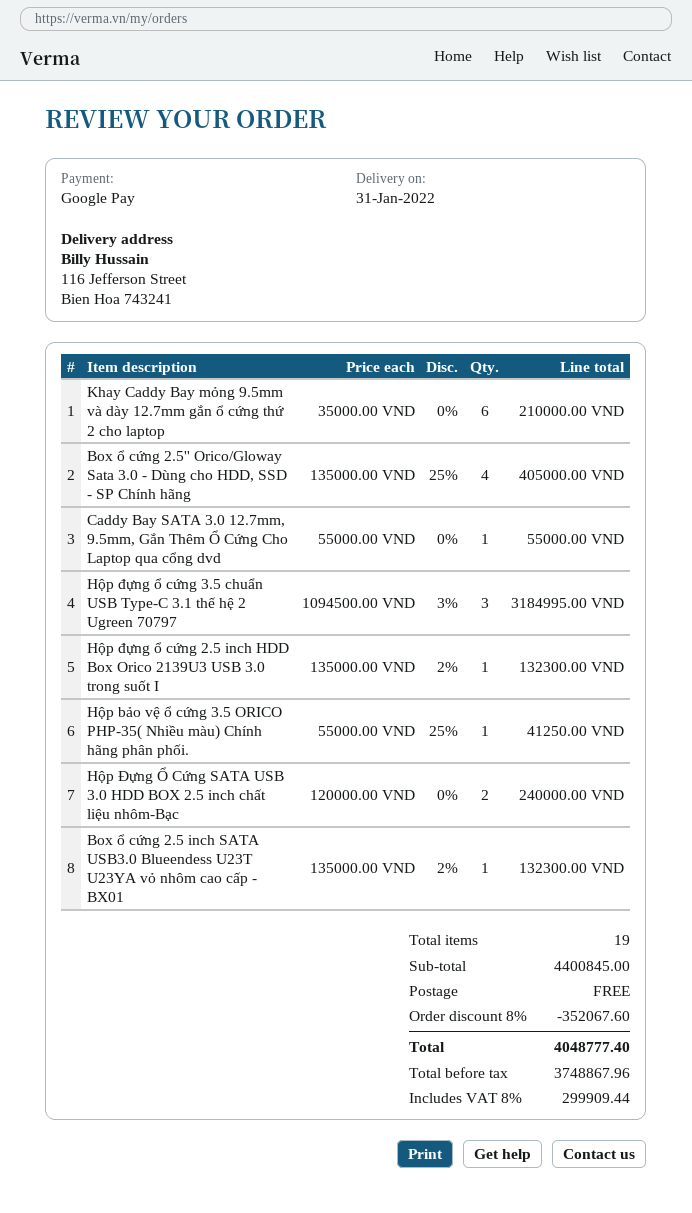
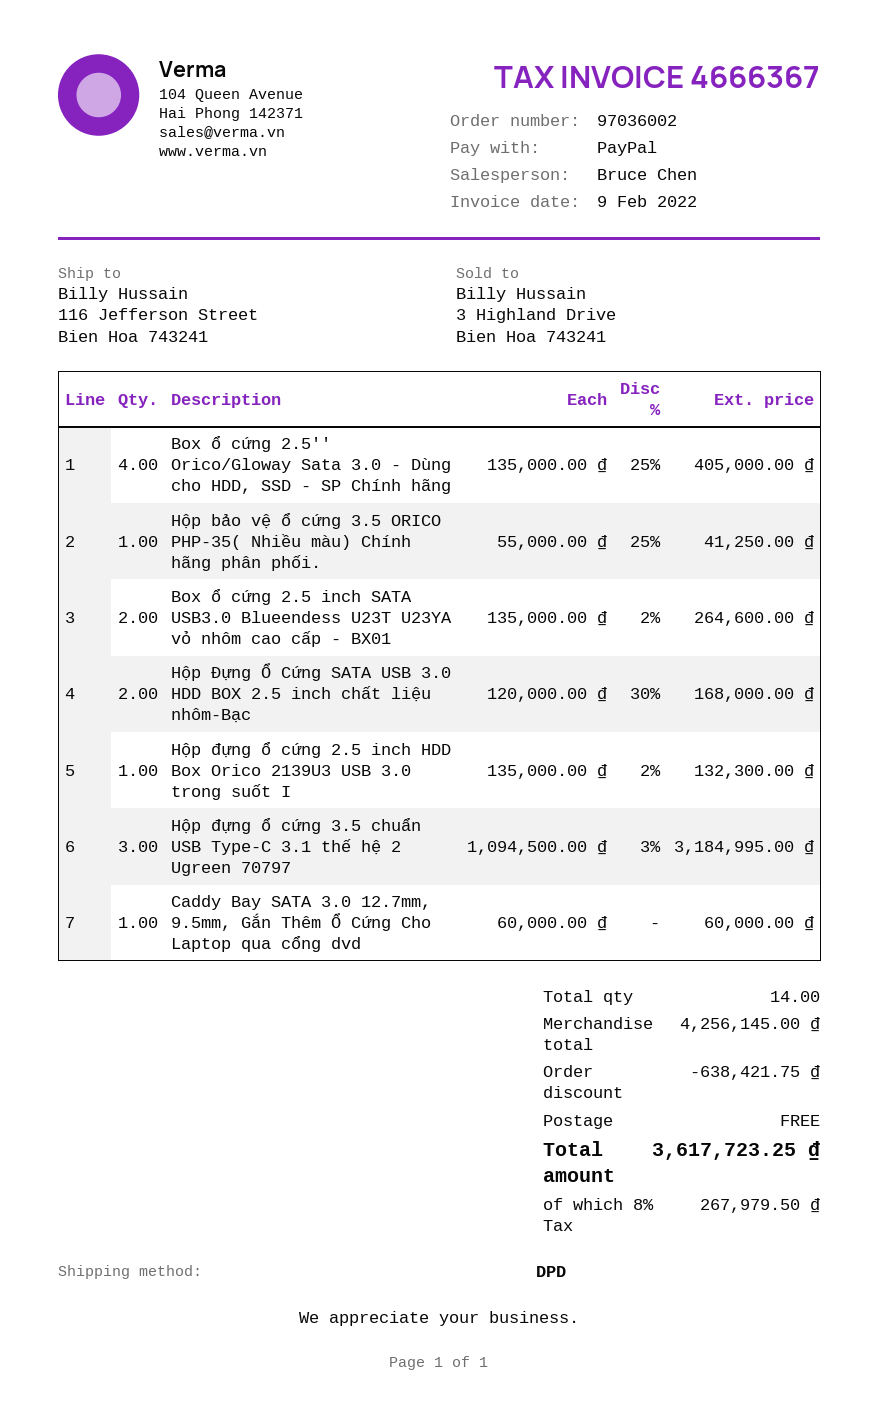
payment method: Google Pay -> PayPal
Khay Caddy Bay mỏng 9.5mm và dày 12.7mm gắn ổ cứng thứ 2 cho laptop: 6 x 35000.00 = 210000.00 -> none
Caddy Bay SATA 3.0 12.7mm, 9.5mm, Gắn Thêm Ổ Cứng Cho Laptop qua cổng dvd: 1 x 55000.00 = 55000.00 -> 1 x 60000.00 = 60000.00
Hộp Đựng Ổ Cứng SATA USB 3.0 HDD BOX 2.5 inch chất liệu nhôm-Bạc: 2 x 120000.00 = 240000.00 -> 2 x 120000.00 - 30% = 168000.00
Box ổ cứng 2.5 inch SATA USB3.0 Blueendess U23T U23YA vỏ nhôm cao cấp - BX01: 1 x 135000.00 - 2% = 132300.00 -> 2 x 135000.00 - 2% = 264600.00
total quantity: 19 -> 14
subtotal: 4400845.00 -> 4256145.00
discount: 352067.60 -> 638421.75
tax: 8% = 299909.44 -> 8% = 267979.50
total: 4048777.40 -> 3617723.25

